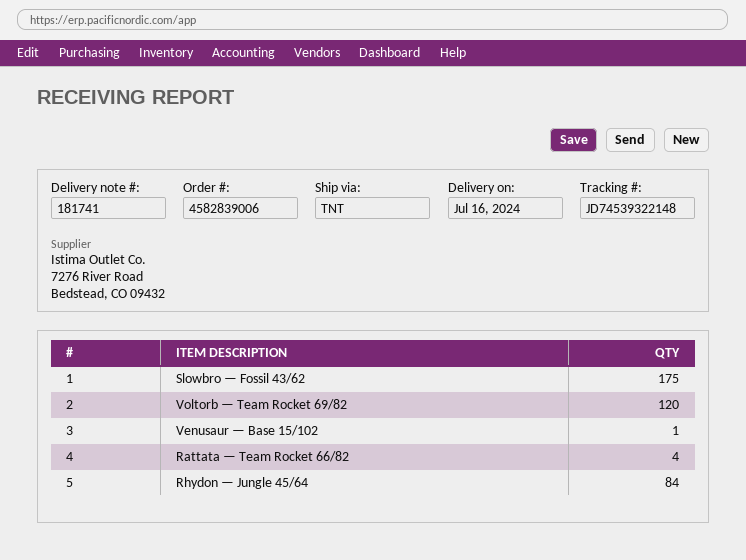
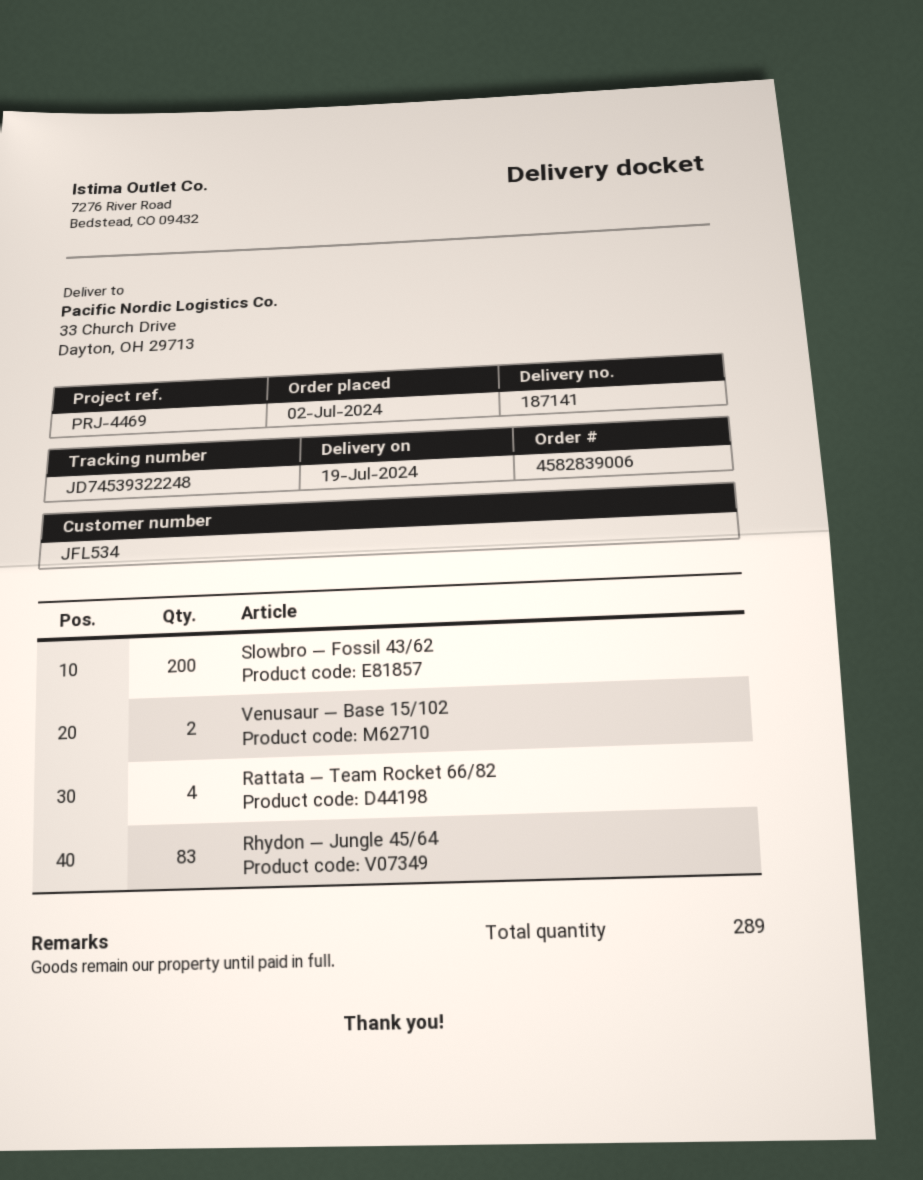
delivery note number: 181741 -> 187141
delivery date: 2024-07-16 -> 2024-07-19
tracking number: JD74539322148 -> JD74539322248
Slowbro — Fossil 43/62: 175 -> 200
Voltorb — Team Rocket 69/82: 120 -> none
Venusaur — Base 15/102: 1 -> 2
Rhydon — Jungle 45/64: 84 -> 83

